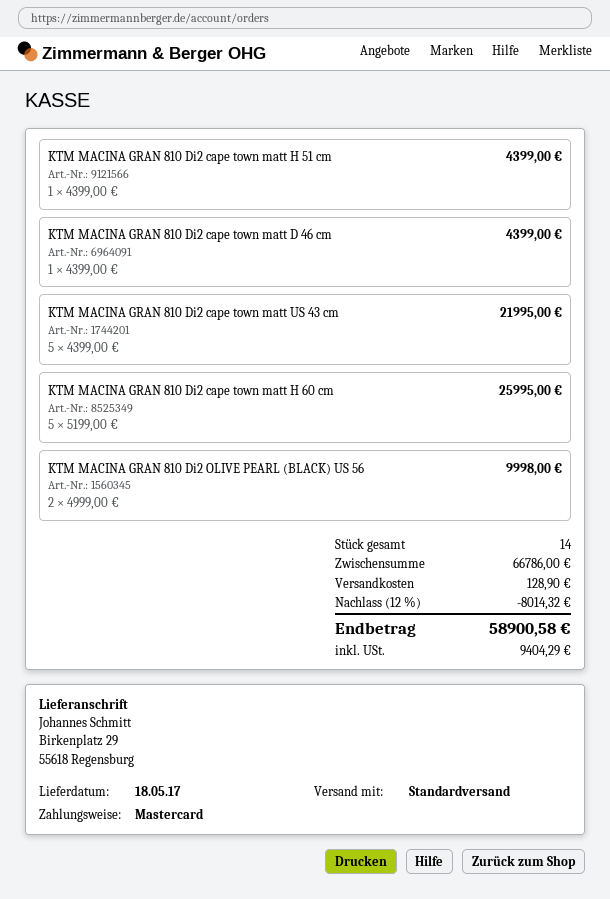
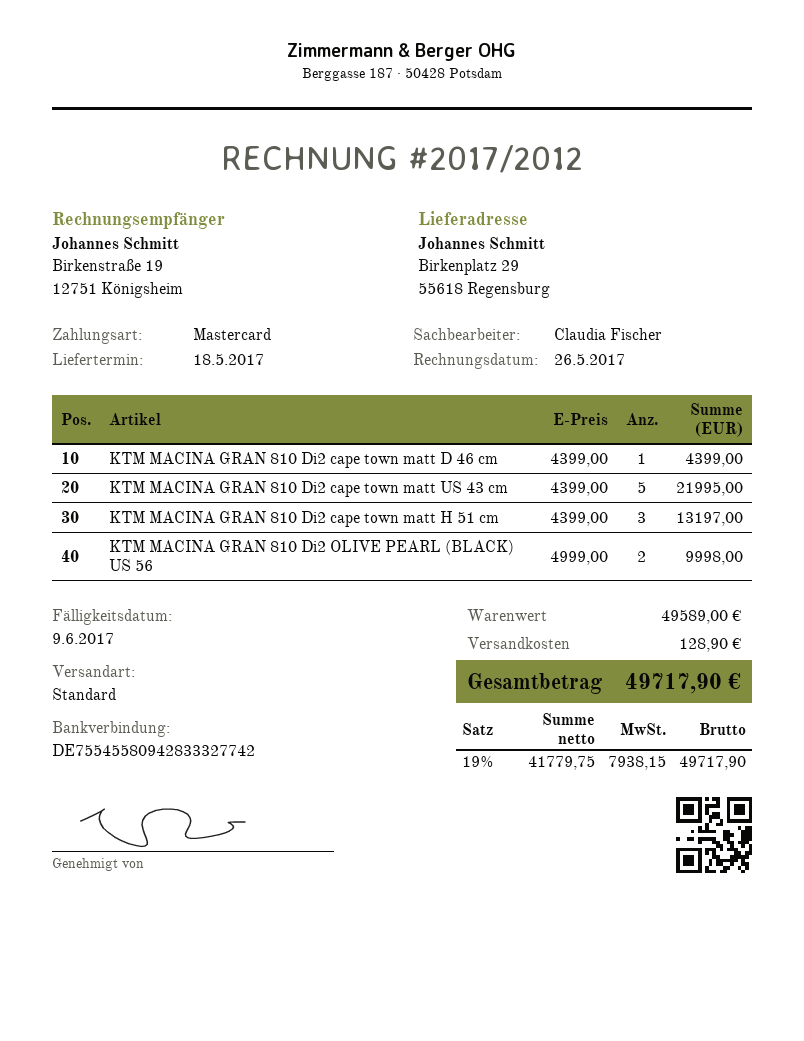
KTM MACINA GRAN 810 Di2 cape town matt H 51 cm: 1 x 4399.00 = 4399.00 -> 3 x 4399.00 = 13197.00
KTM MACINA GRAN 810 Di2 cape town matt H 60 cm: 5 x 5199.00 = 25995.00 -> none
subtotal: 66786.00 -> 49589.00
discount: 12% = 8014.32 -> none
tax: 9404.29 -> 7938.15
total: 58900.58 -> 49717.90

